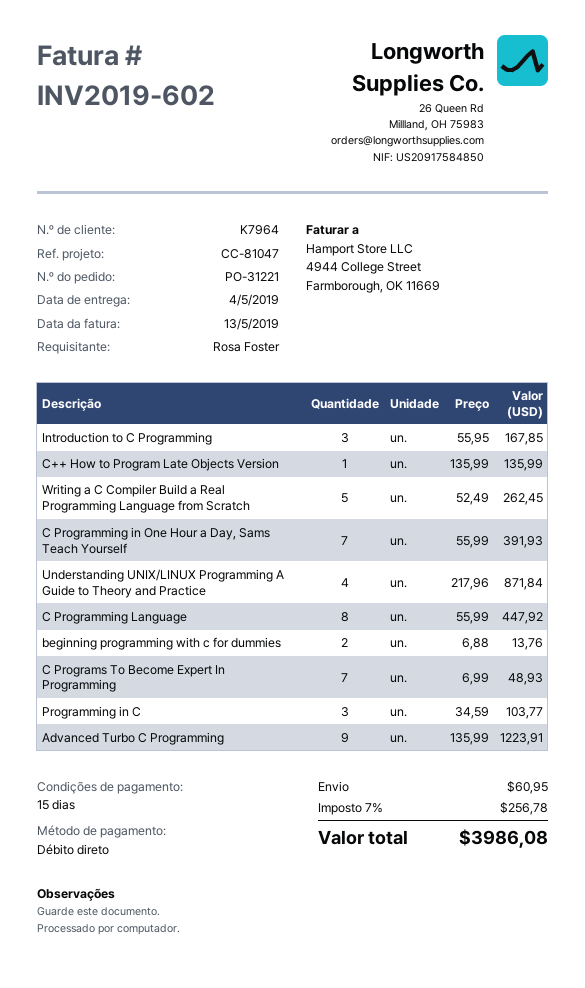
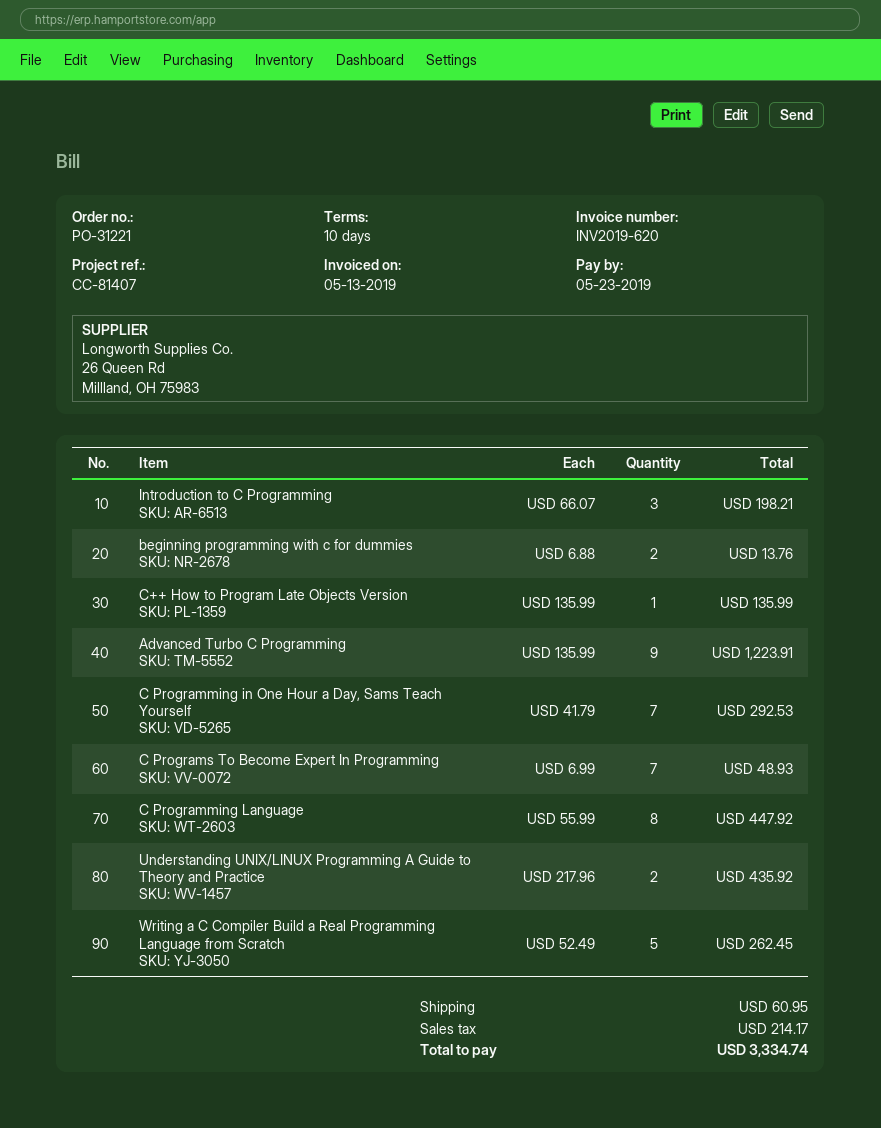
invoice number: INV2019-602 -> INV2019-620
payment terms: 15 days -> 10 days
reference: CC-81047 -> CC-81407
Introduction to C Programming: 3 x 55.95 = 167.85 -> 3 x 66.07 = 198.21
C Programming in One Hour a Day, Sams Teach Yourself: 7 x 55.99 = 391.93 -> 7 x 41.79 = 292.53
Understanding UNIX/LINUX Programming A Guide to Theory and Practice: 4 x 217.96 = 871.84 -> 2 x 217.96 = 435.92
Programming in C: 3 x 34.59 = 103.77 -> none
tax: 256.78 -> 214.17
total: 3986.08 -> 3334.74

